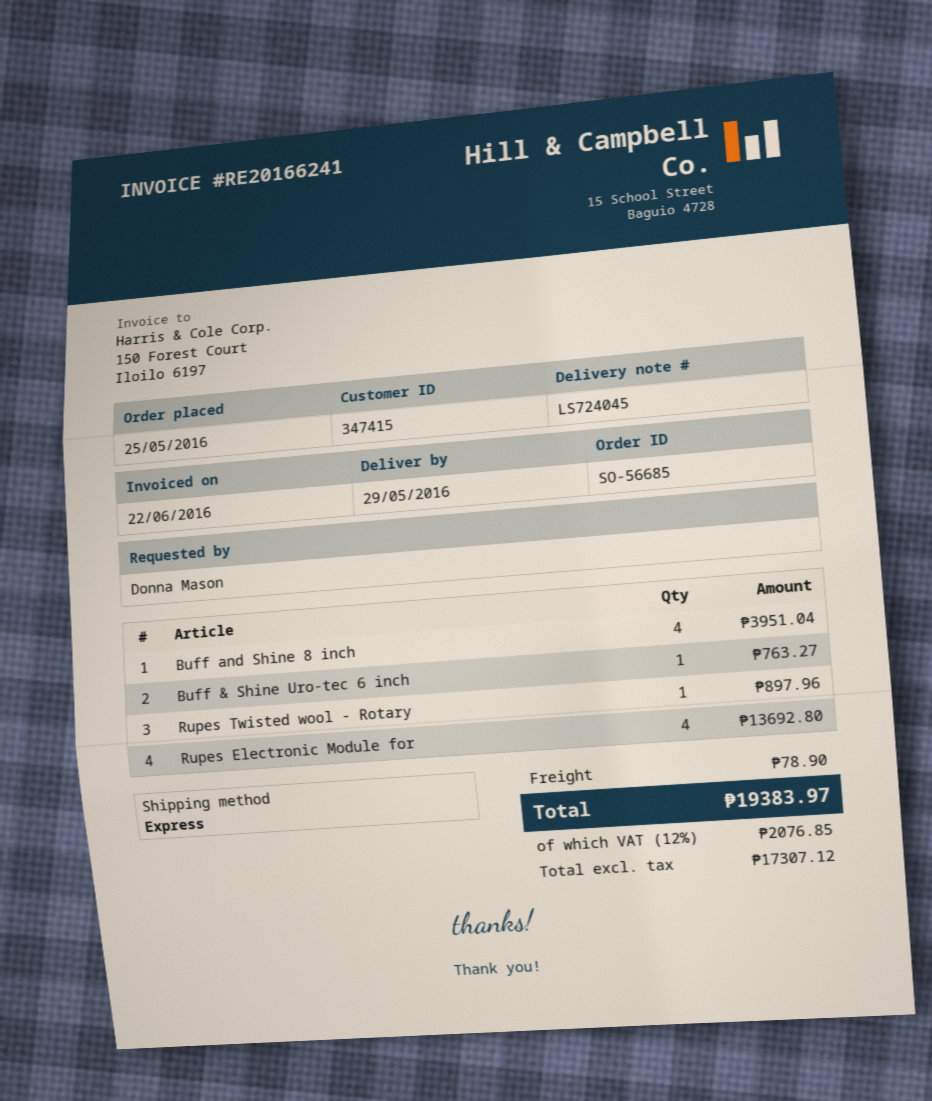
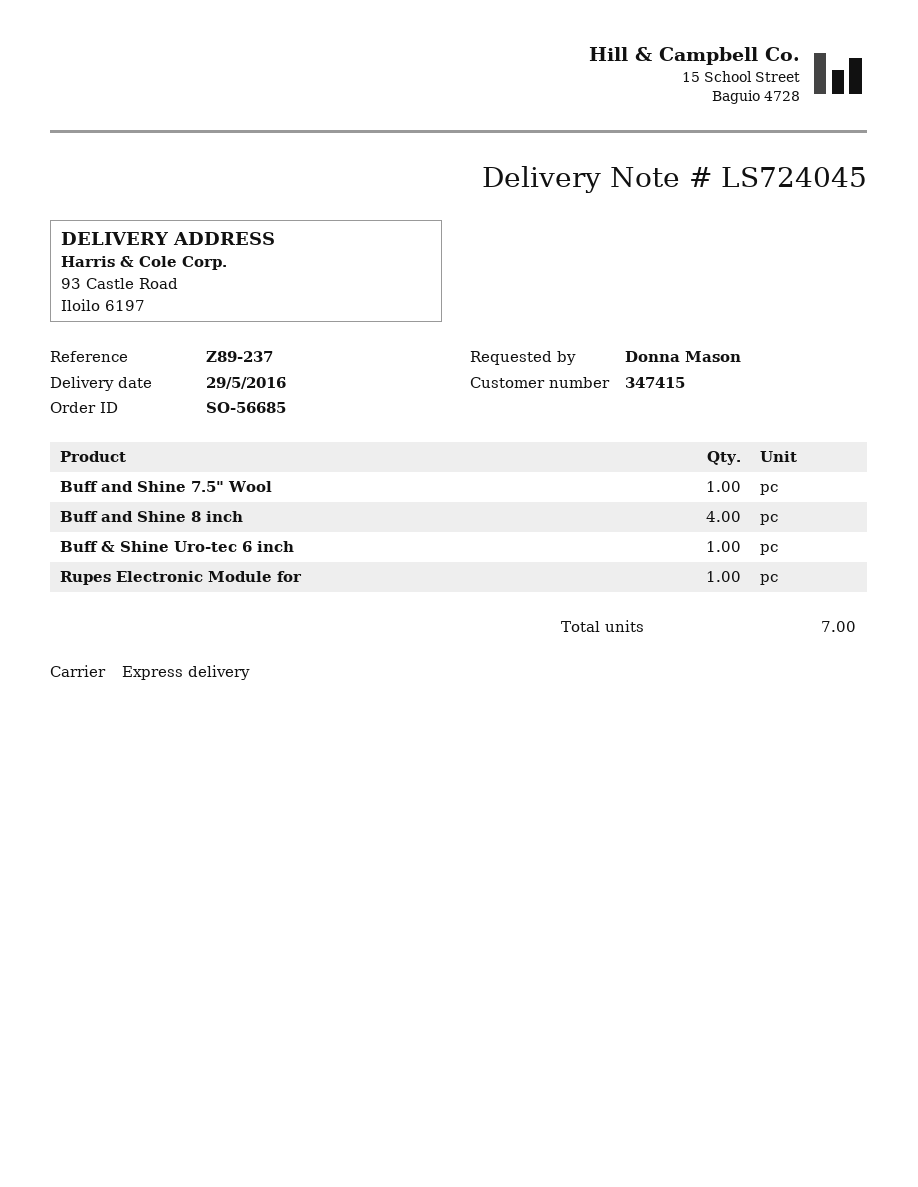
Rupes Twisted wool - Rotary: 1 -> none
Rupes Electronic Module for: 4 -> 1
Buff and Shine 7.5" Wool: none -> 1

